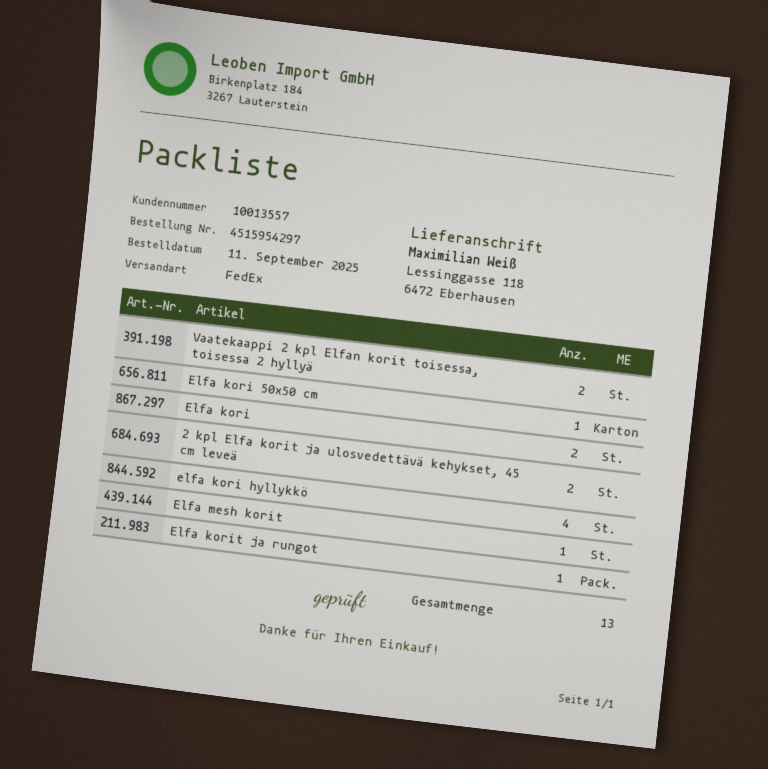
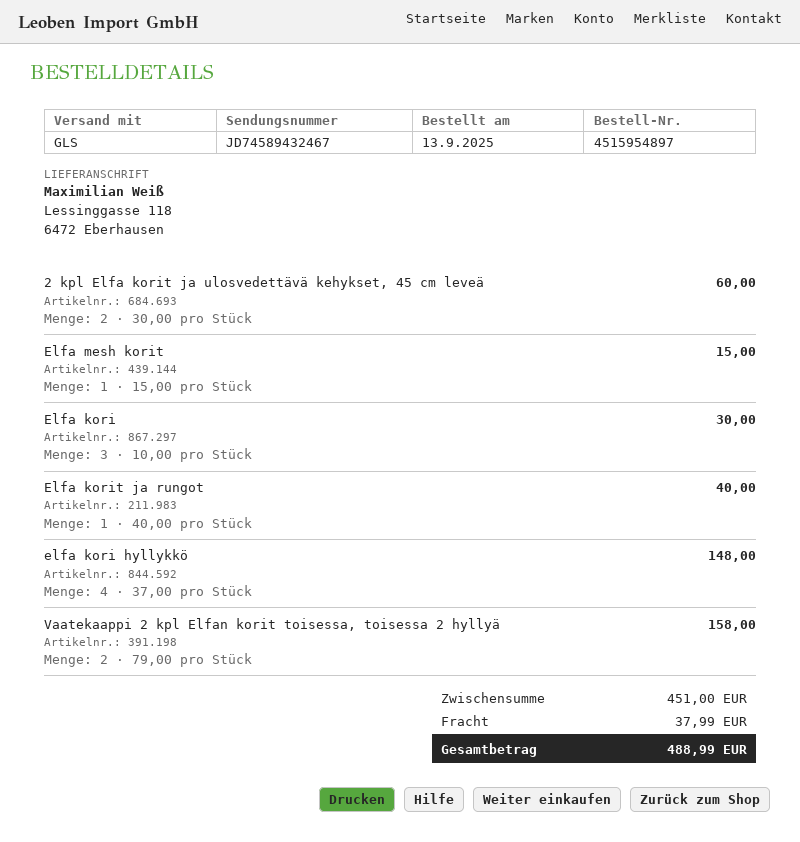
order number: 4515954297 -> 4515954897
order date: 2025-09-11 -> 2025-09-13
shipping method: FedEx -> GLS
Elfa kori 50x50 cm: 1 -> none
Elfa kori: 2 -> 3

